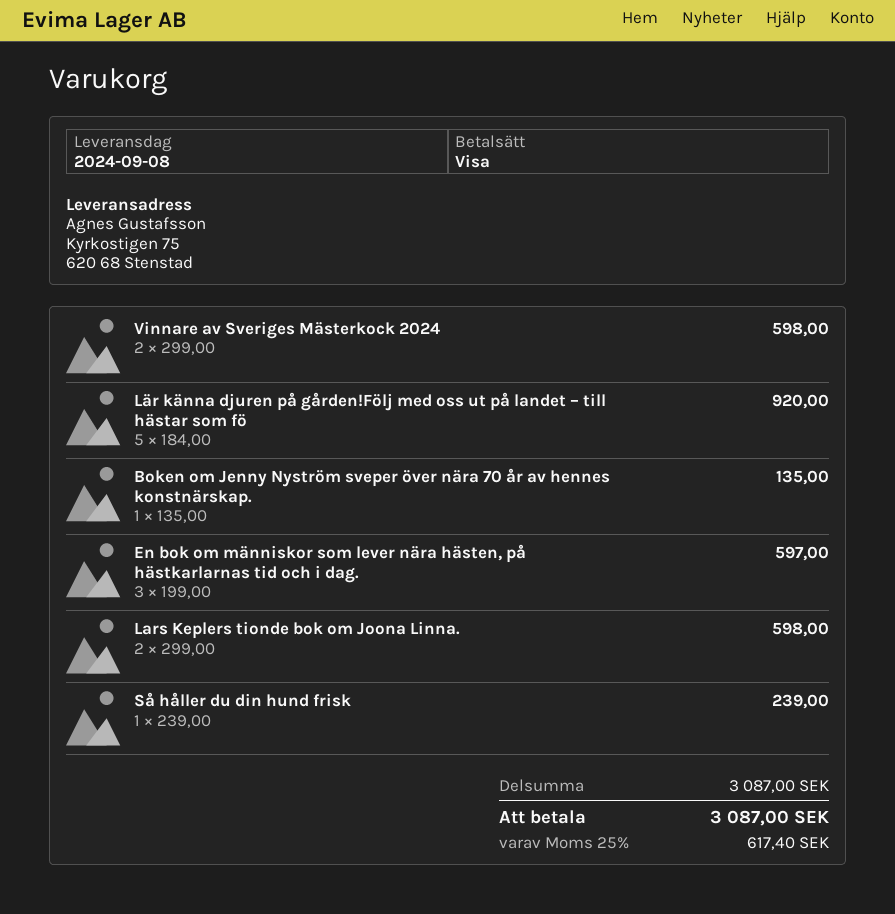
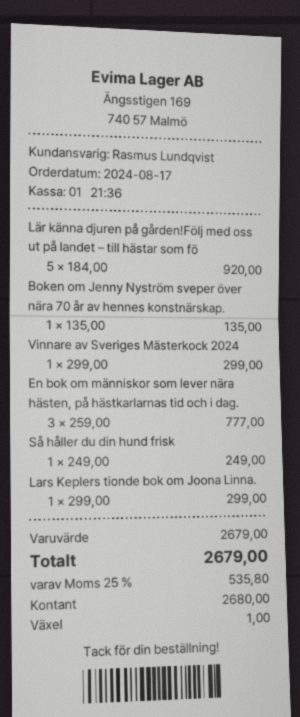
payment method: Visa -> cash
Vinnare av Sveriges Mästerkock 2024: 2 x 299.00 = 598.00 -> 1 x 299.00 = 299.00
En bok om människor som lever nära hästen, på hästkarlarnas tid och i dag.: 3 x 199.00 = 597.00 -> 3 x 259.00 = 777.00
Lars Keplers tionde bok om Joona Linna.: 2 x 299.00 = 598.00 -> 1 x 299.00 = 299.00
Så håller du din hund frisk: 1 x 239.00 = 239.00 -> 1 x 249.00 = 249.00
subtotal: 3087.00 -> 2679.00
tax: 25% = 617.40 -> 25% = 535.80
total: 3087.00 -> 2679.00

